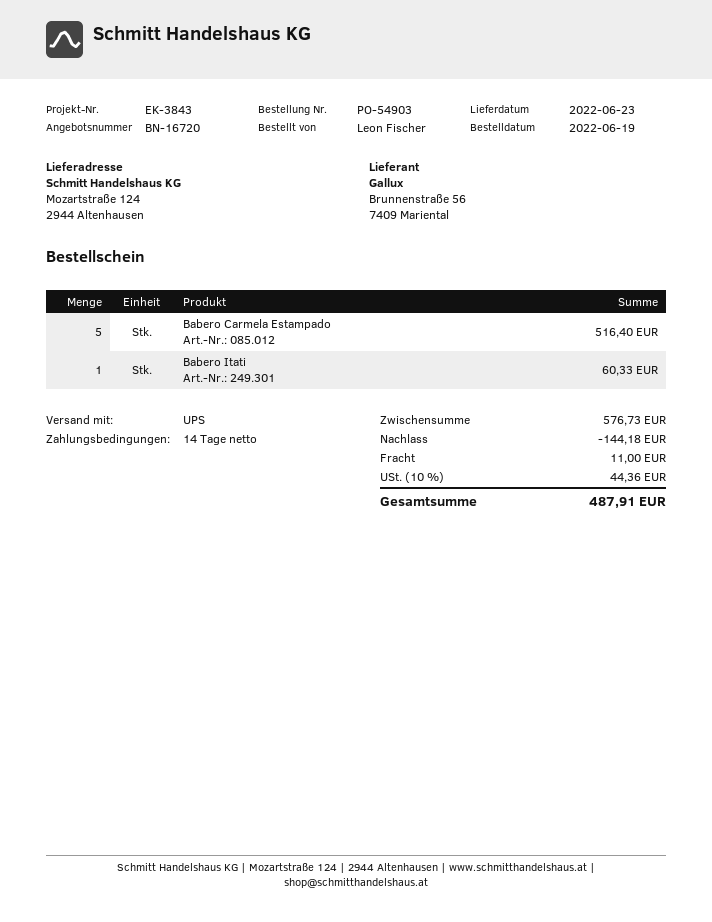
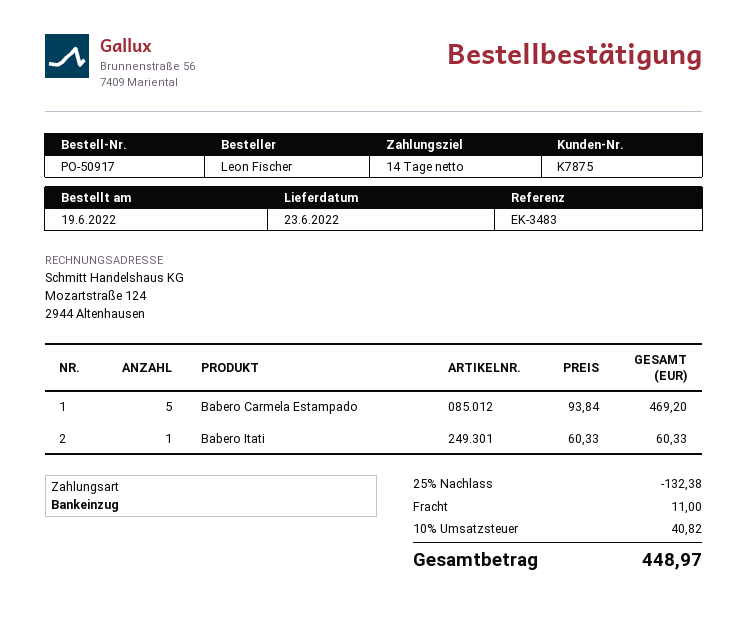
order number: PO-54903 -> PO-50917
reference: EK-3843 -> EK-3483
Babero Carmela Estampado: 5 for 516.40 -> 5 for 469.20
discount: 144.18 -> 132.38
tax: 10% = 44.36 -> 10% = 40.82
total: 487.91 -> 448.97

